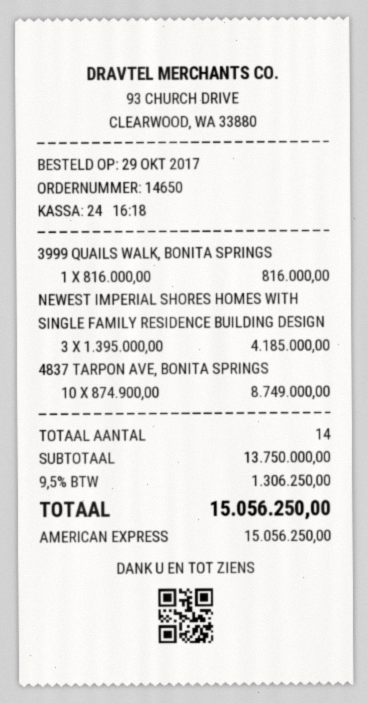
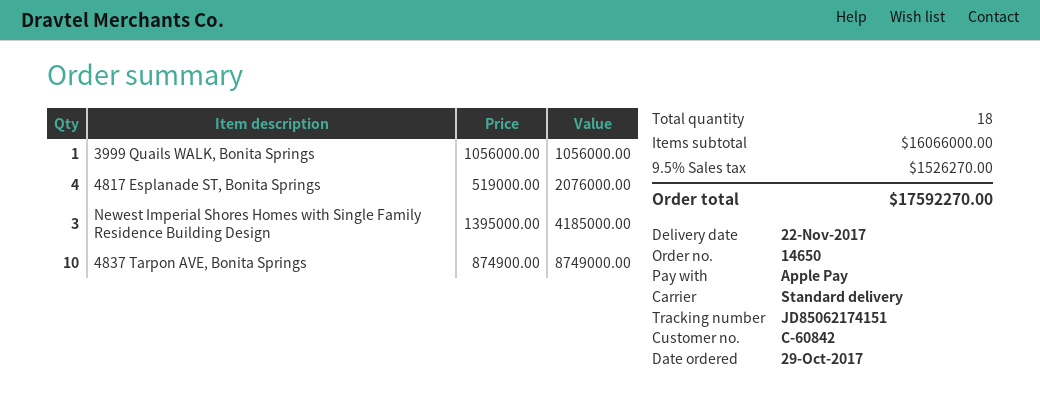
payment method: American Express -> Apple Pay
3999 QUAILS WALK, BONITA SPRINGS: 1 x 816000.00 = 816000.00 -> 1 x 1056000.00 = 1056000.00
4817 Esplanade ST, Bonita Springs: none -> 4 x 519000.00 = 2076000.00
total quantity: 14 -> 18
subtotal: 13750000.00 -> 16066000.00
tax: 9.5% = 1306250.00 -> 9.5% = 1526270.00
total: 15056250.00 -> 17592270.00

